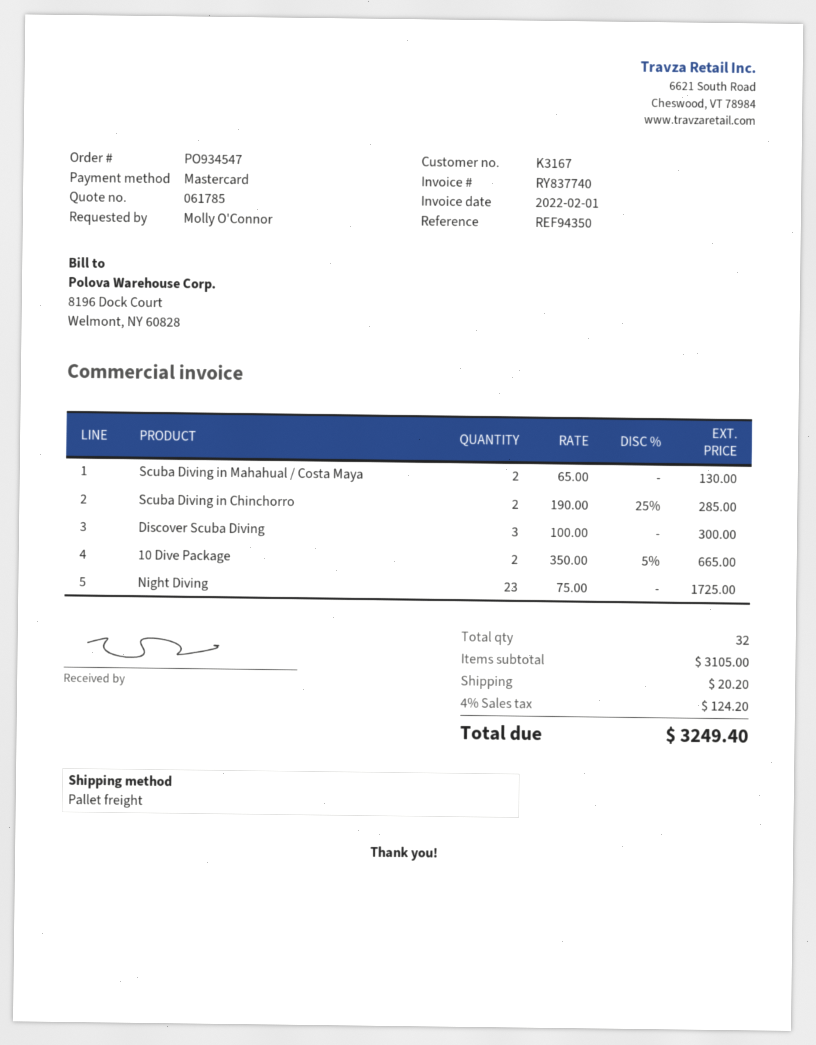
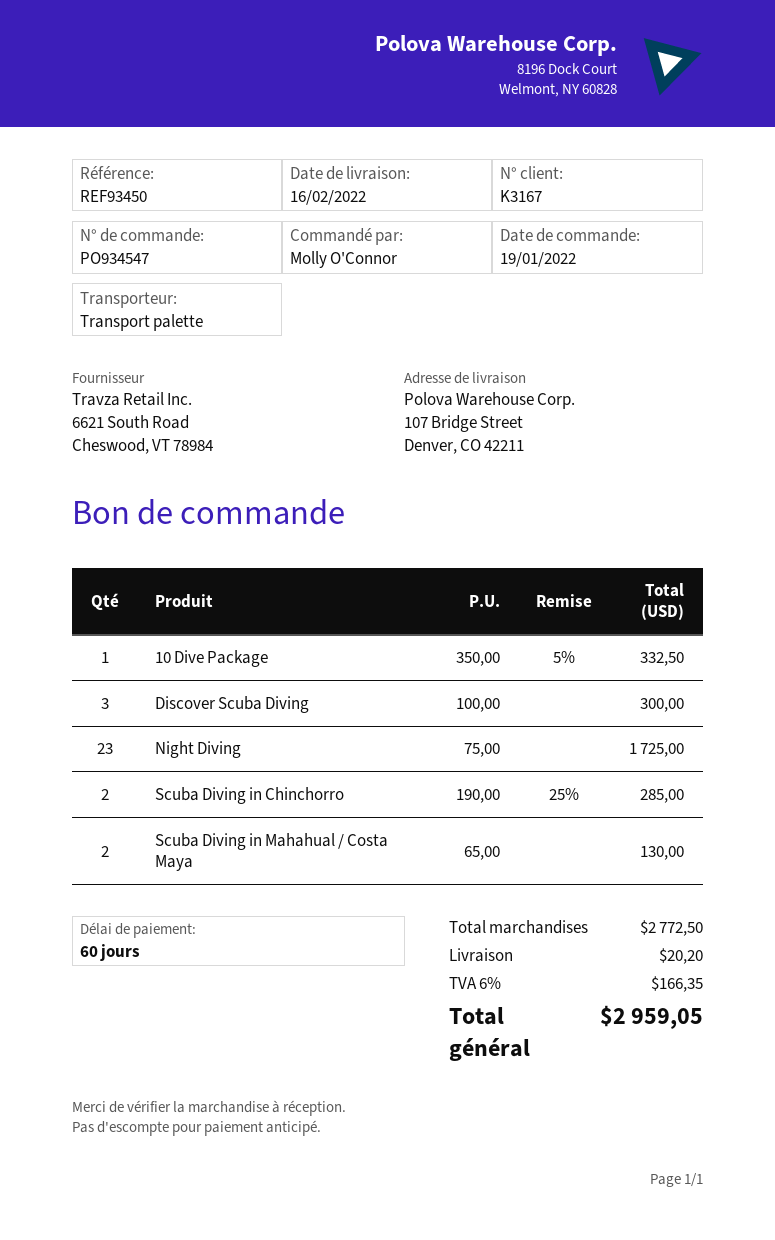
reference: REF94350 -> REF93450
10 Dive Package: 2 x 350.00 - 5% = 665.00 -> 1 x 350.00 - 5% = 332.50
subtotal: 3105.00 -> 2772.50
tax: 4% = 124.20 -> 6% = 166.35
total: 3249.40 -> 2959.05

